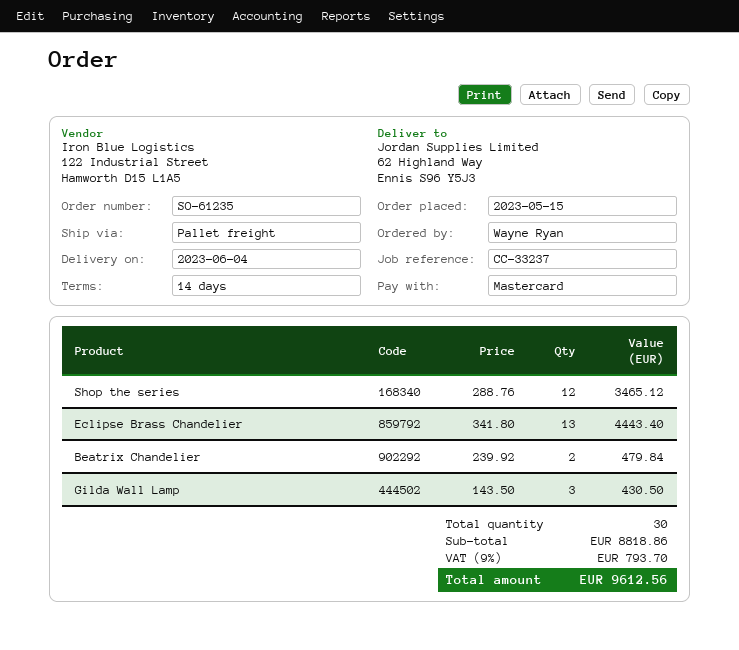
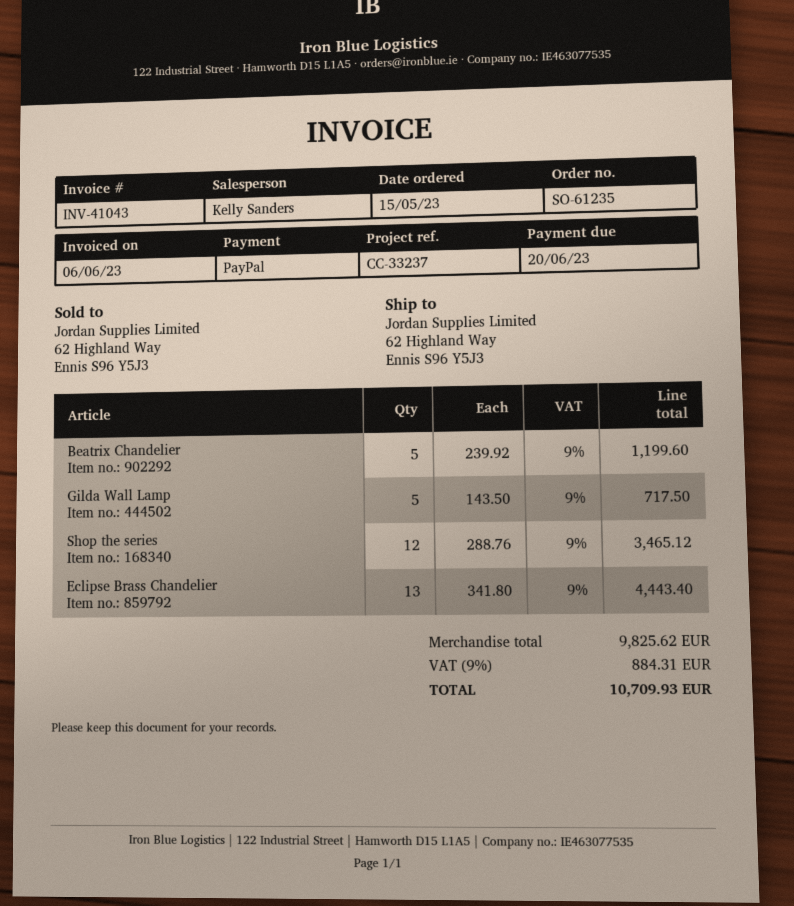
payment method: Mastercard -> PayPal
Beatrix Chandelier: 2 x 239.92 = 479.84 -> 5 x 239.92 = 1199.60
Gilda Wall Lamp: 3 x 143.50 = 430.50 -> 5 x 143.50 = 717.50
subtotal: 8818.86 -> 9825.62
tax: 9% = 793.70 -> 9% = 884.31
total: 9612.56 -> 10709.93

